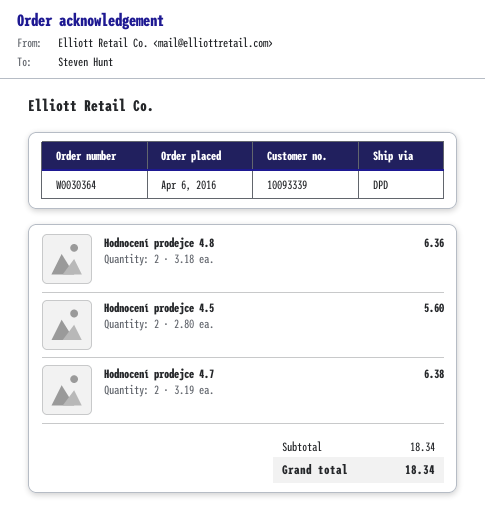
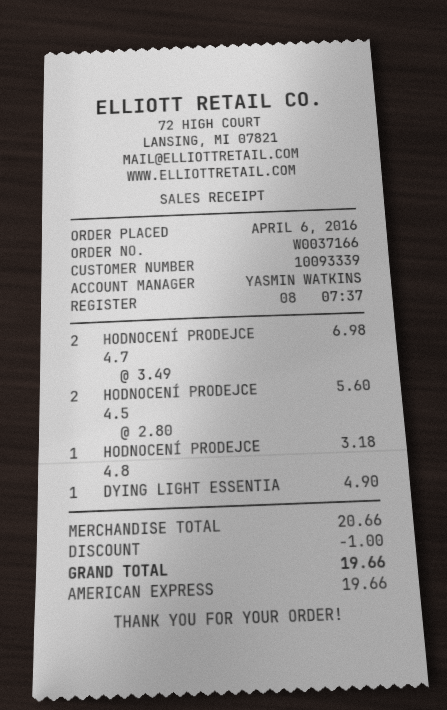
order number: W0030364 -> W0037166
Hodnocení prodejce 4.8: 2 x 3.18 = 6.36 -> 1 x 3.18 = 3.18
Hodnocení prodejce 4.7: 2 x 3.19 = 6.38 -> 2 x 3.49 = 6.98
DYING LIGHT ESSENTIA: none -> 1 x 4.90 = 4.90
subtotal: 18.34 -> 20.66
discount: none -> 1.00
total: 18.34 -> 19.66

